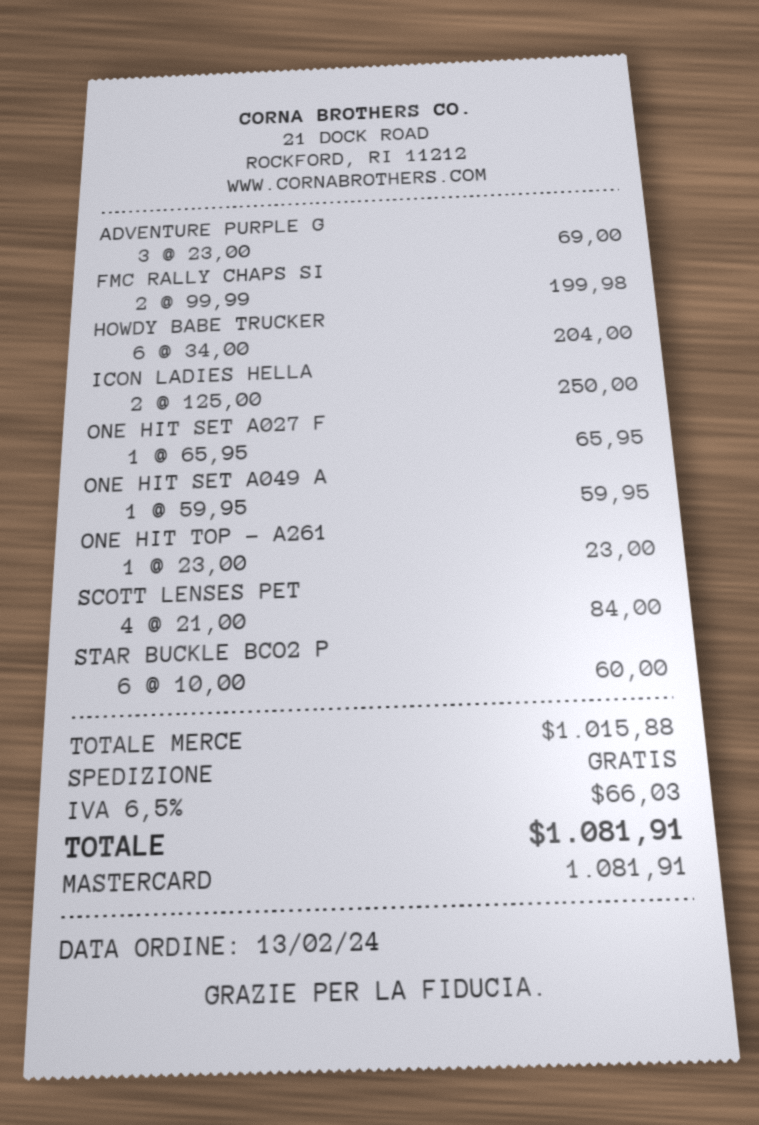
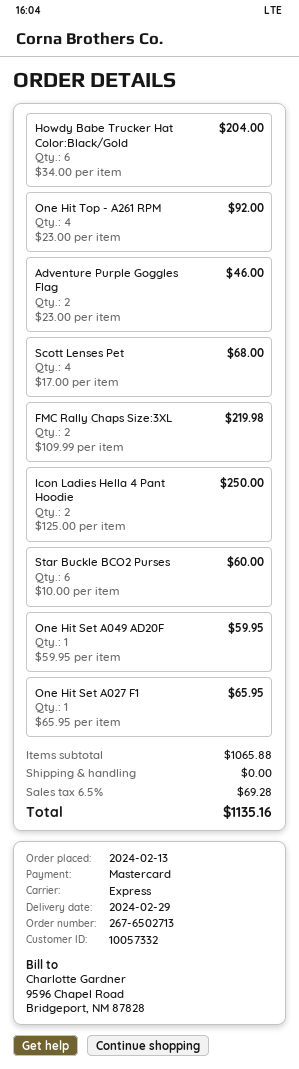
ADVENTURE PURPLE G: 3 x 23.00 = 69.00 -> 2 x 23.00 = 46.00
FMC RALLY CHAPS SI: 2 x 99.99 = 199.98 -> 2 x 109.99 = 219.98
ONE HIT TOP - A261: 1 x 23.00 = 23.00 -> 4 x 23.00 = 92.00
SCOTT LENSES PET: 4 x 21.00 = 84.00 -> 4 x 17.00 = 68.00
subtotal: 1015.88 -> 1065.88
tax: 6.5% = 66.03 -> 6.5% = 69.28
total: 1081.91 -> 1135.16

